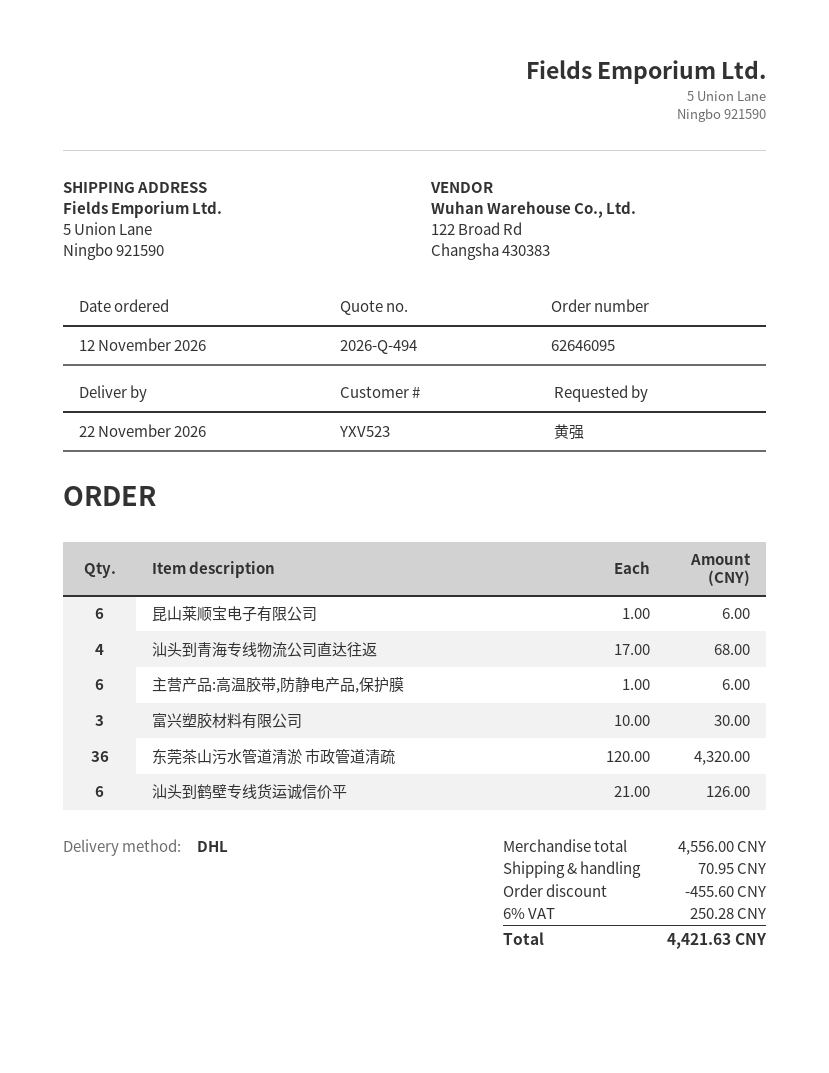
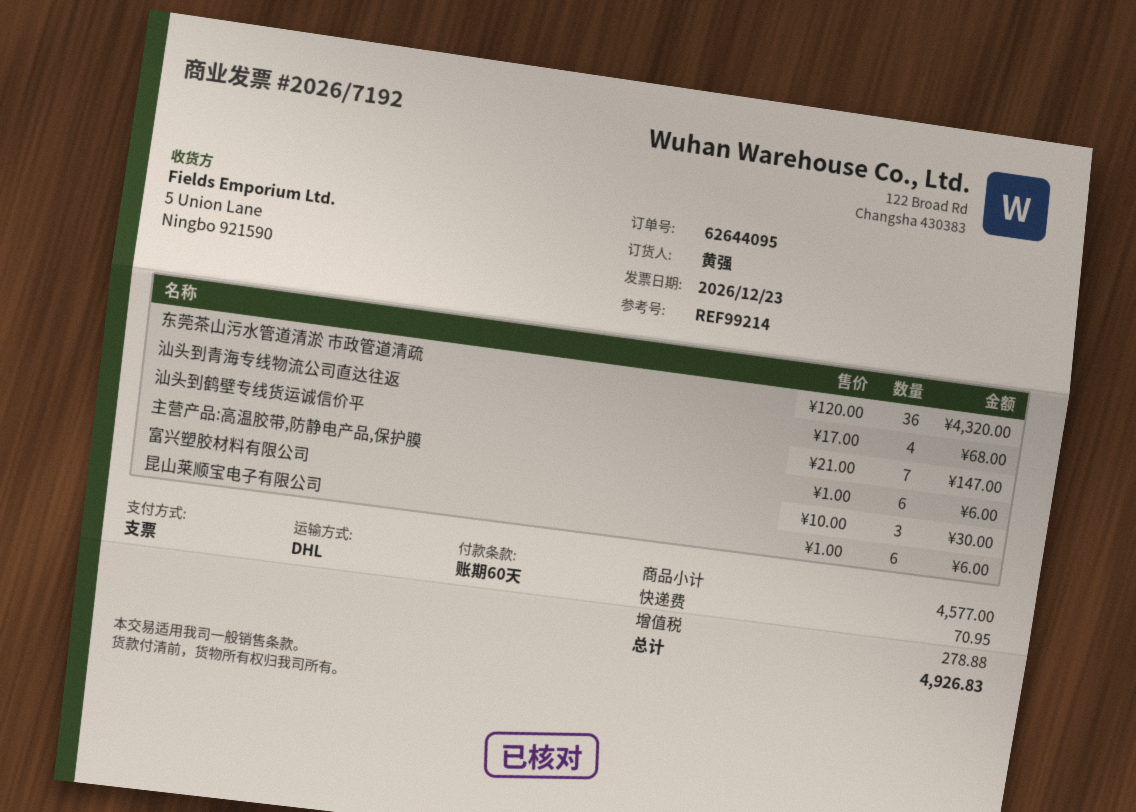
order number: 62646095 -> 62644095
汕头到鹤壁专线货运诚信价平: 6 x 21.00 = 126.00 -> 7 x 21.00 = 147.00
subtotal: 4556.00 -> 4577.00
discount: 455.60 -> none
tax: 250.28 -> 278.88
total: 4421.63 -> 4926.83

